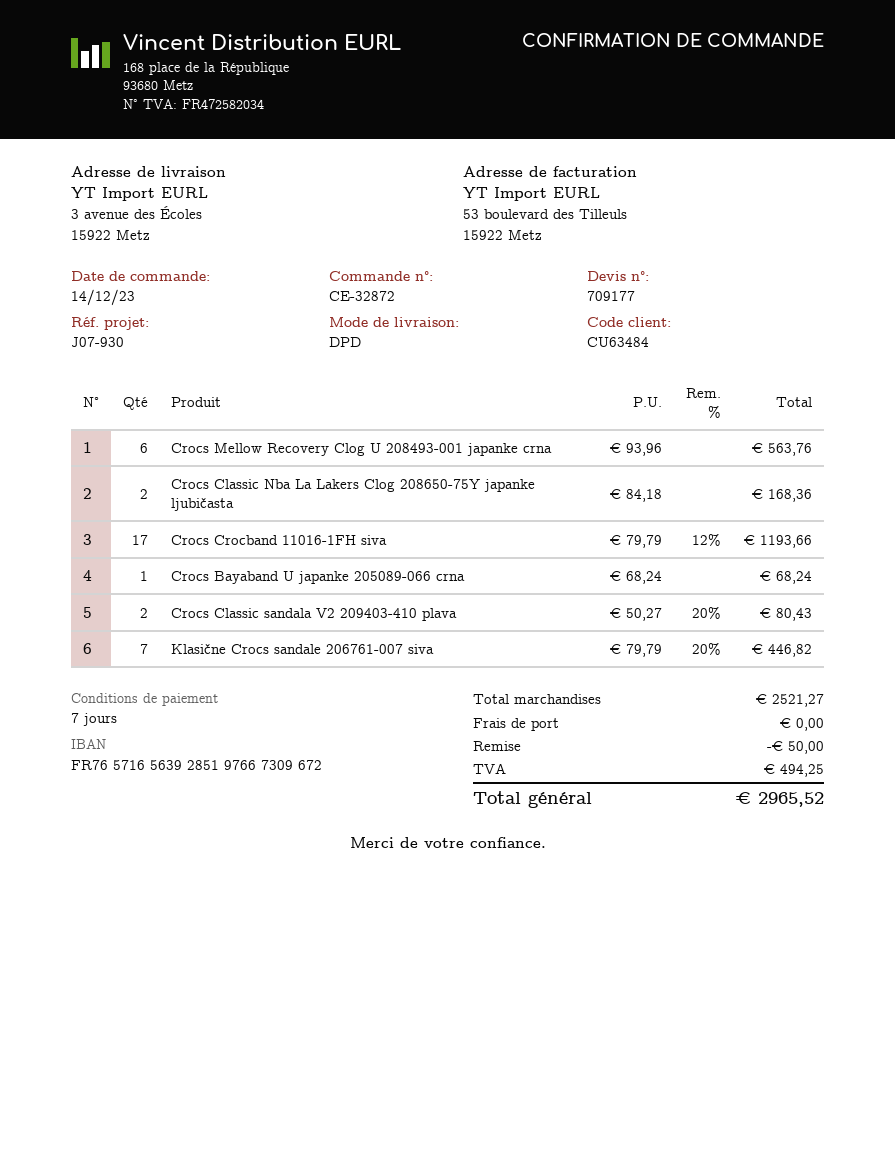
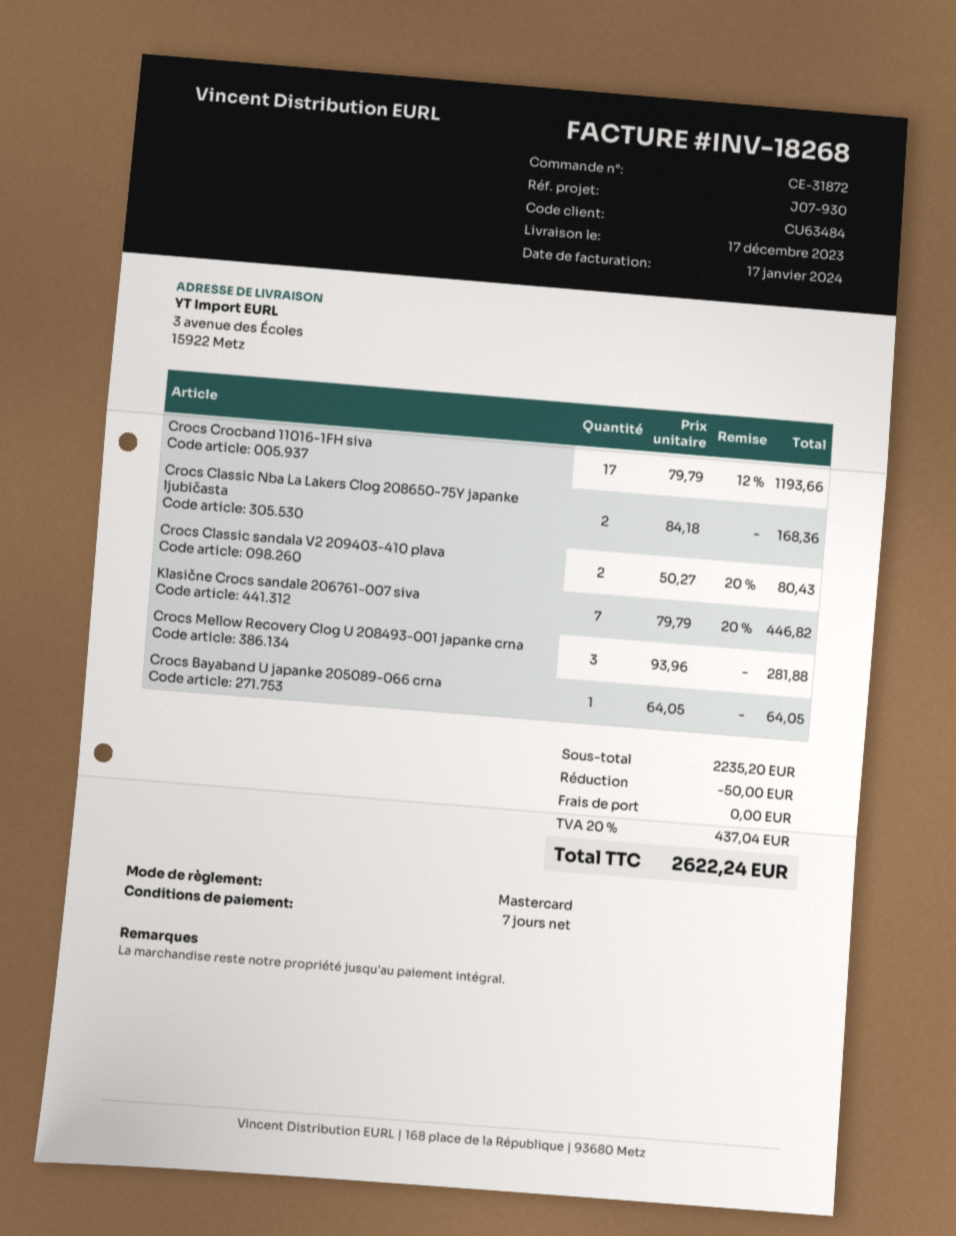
order number: CE-32872 -> CE-31872
Crocs Mellow Recovery Clog U 208493-001 japanke crna: 6 x 93.96 = 563.76 -> 3 x 93.96 = 281.88
Crocs Bayaband U japanke 205089-066 crna: 1 x 68.24 = 68.24 -> 1 x 64.05 = 64.05
subtotal: 2521.27 -> 2235.20
tax: 494.25 -> 437.04
total: 2965.52 -> 2622.24

